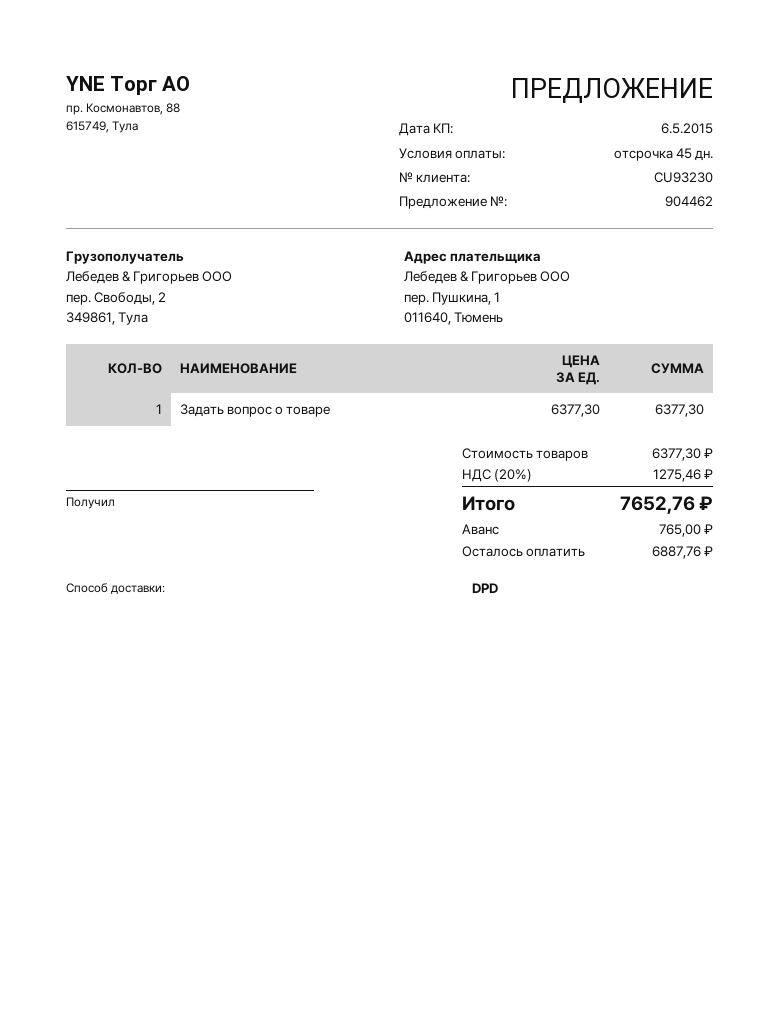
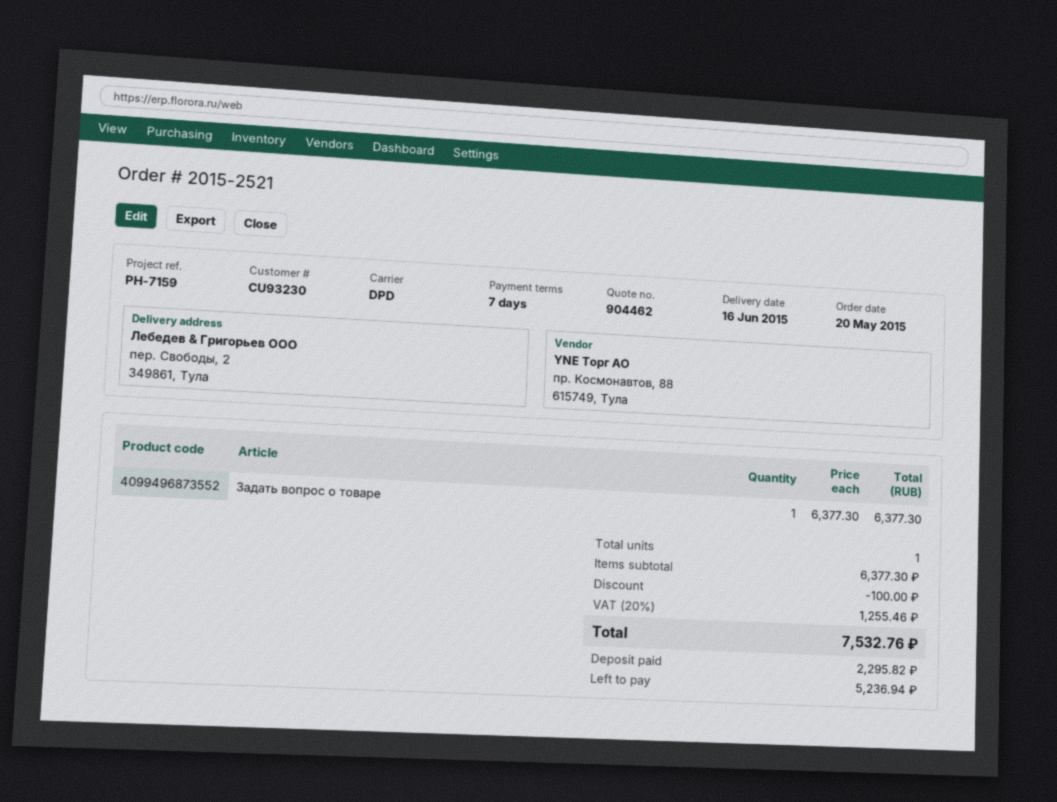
payment terms: 45 days -> 7 days
discount: none -> 100.00
tax: 20% = 1275.46 -> 20% = 1255.46
total: 7652.76 -> 7532.76
deposit: 765.00 -> 2295.82
balance: 6887.76 -> 5236.94

